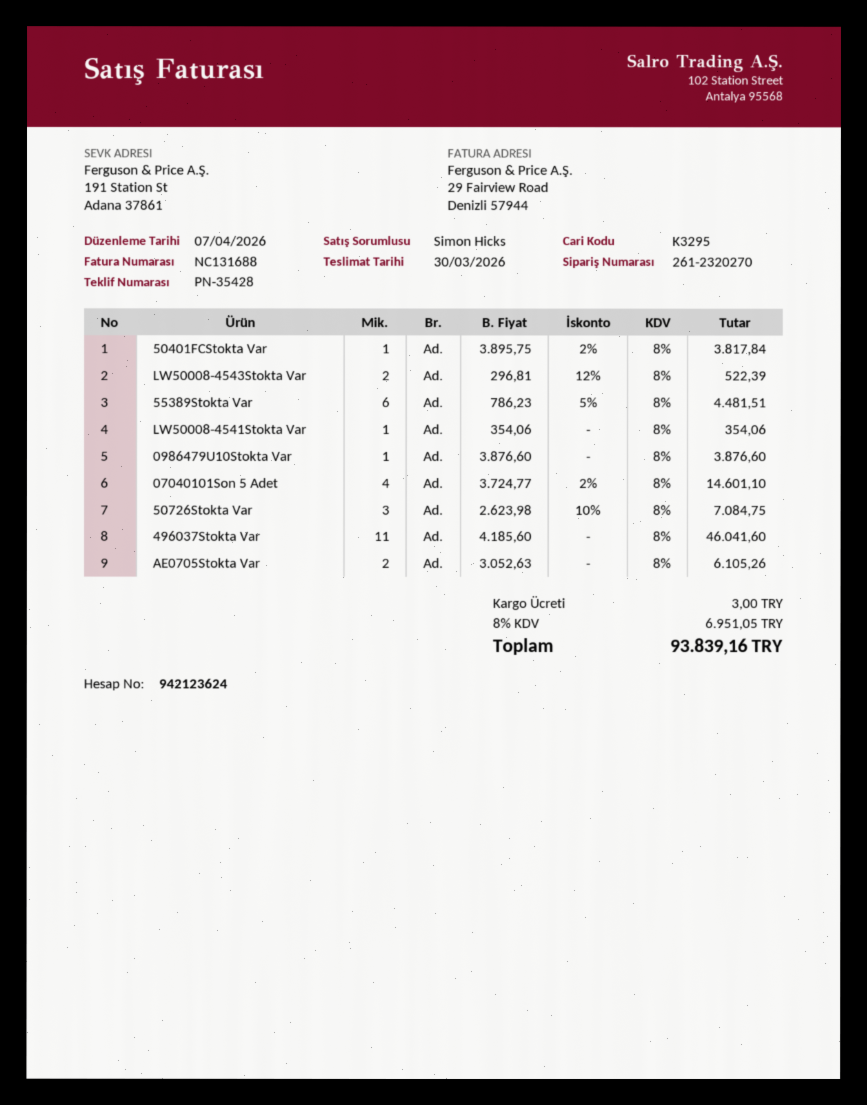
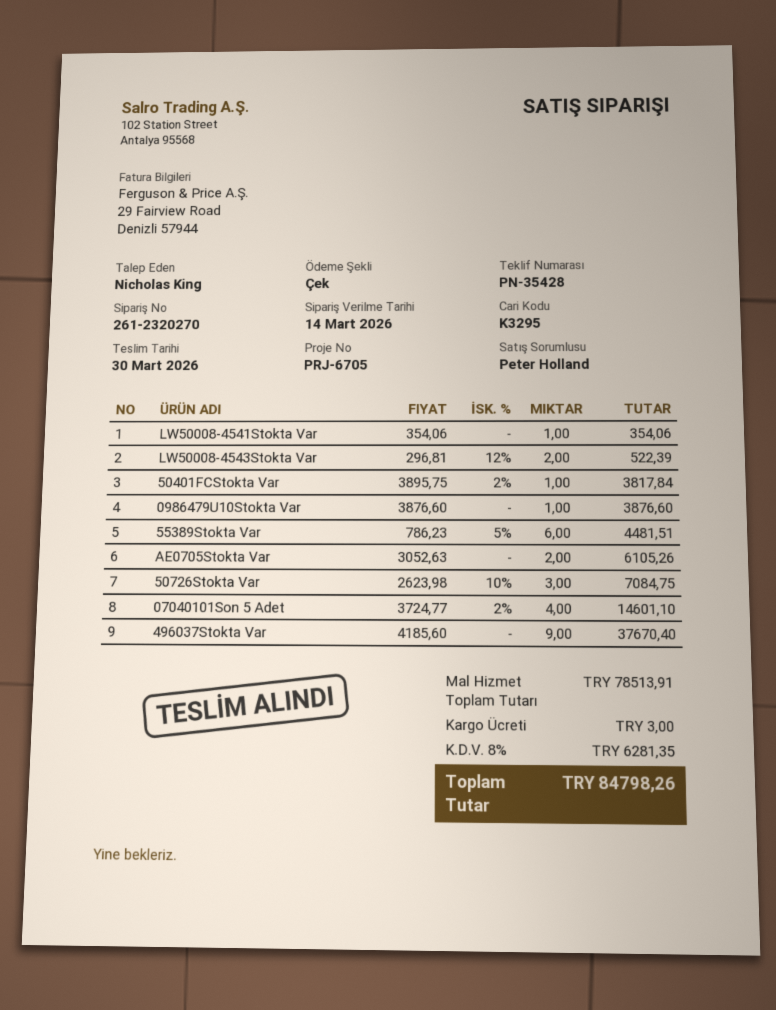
sales rep: Simon Hicks -> Peter Holland
496037Stokta Var: 11 x 4185.60 = 46041.60 -> 9 x 4185.60 = 37670.40
tax: 8% = 6951.05 -> 8% = 6281.35
total: 93839.16 -> 84798.26

